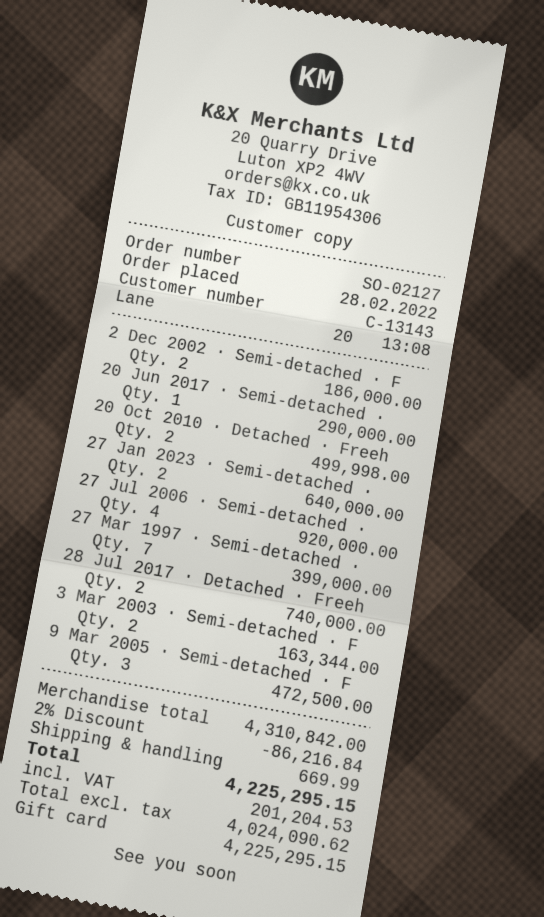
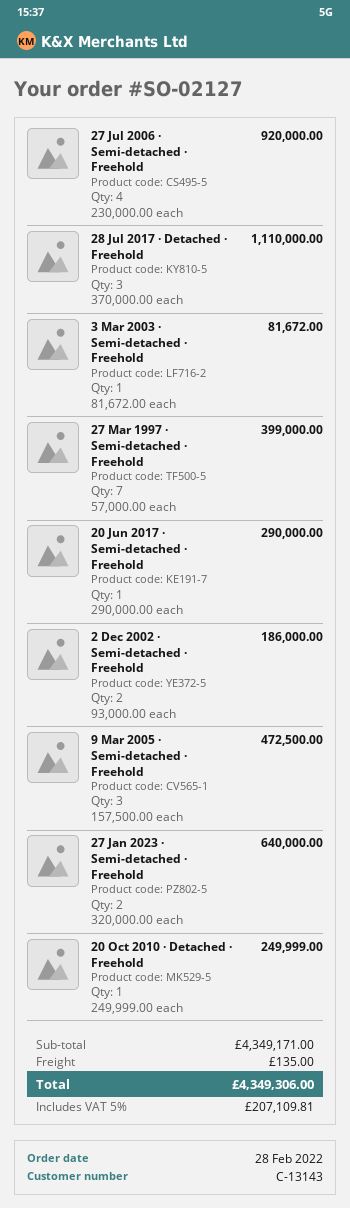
20 Oct 2010 · Detached · Freeh: 2 for 499998.00 -> 1 for 249999.00
28 Jul 2017 · Detached · Freeh: 2 for 740000.00 -> 3 for 1110000.00
3 Mar 2003 · Semi-detached · F: 2 for 163344.00 -> 1 for 81672.00
subtotal: 4310842.00 -> 4349171.00
discount: 2% = 86216.84 -> none
shipping: 669.99 -> 135.00
tax: 201204.53 -> 207109.81
total: 4225295.15 -> 4349306.00

